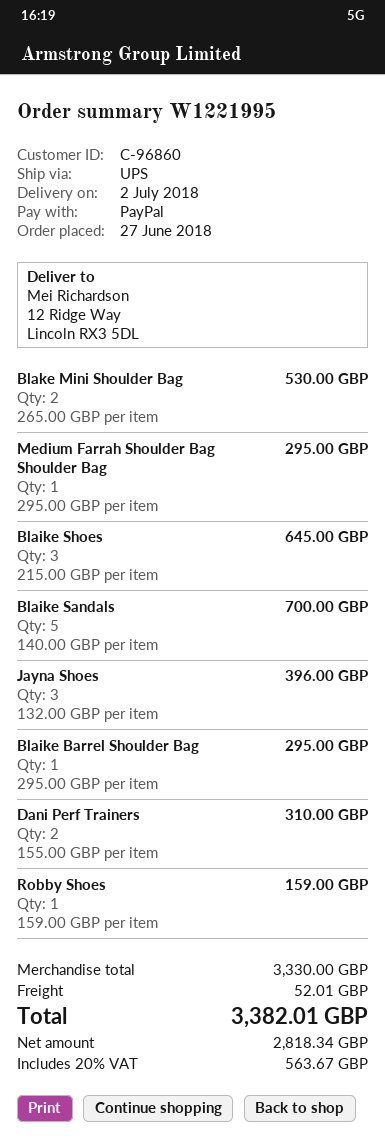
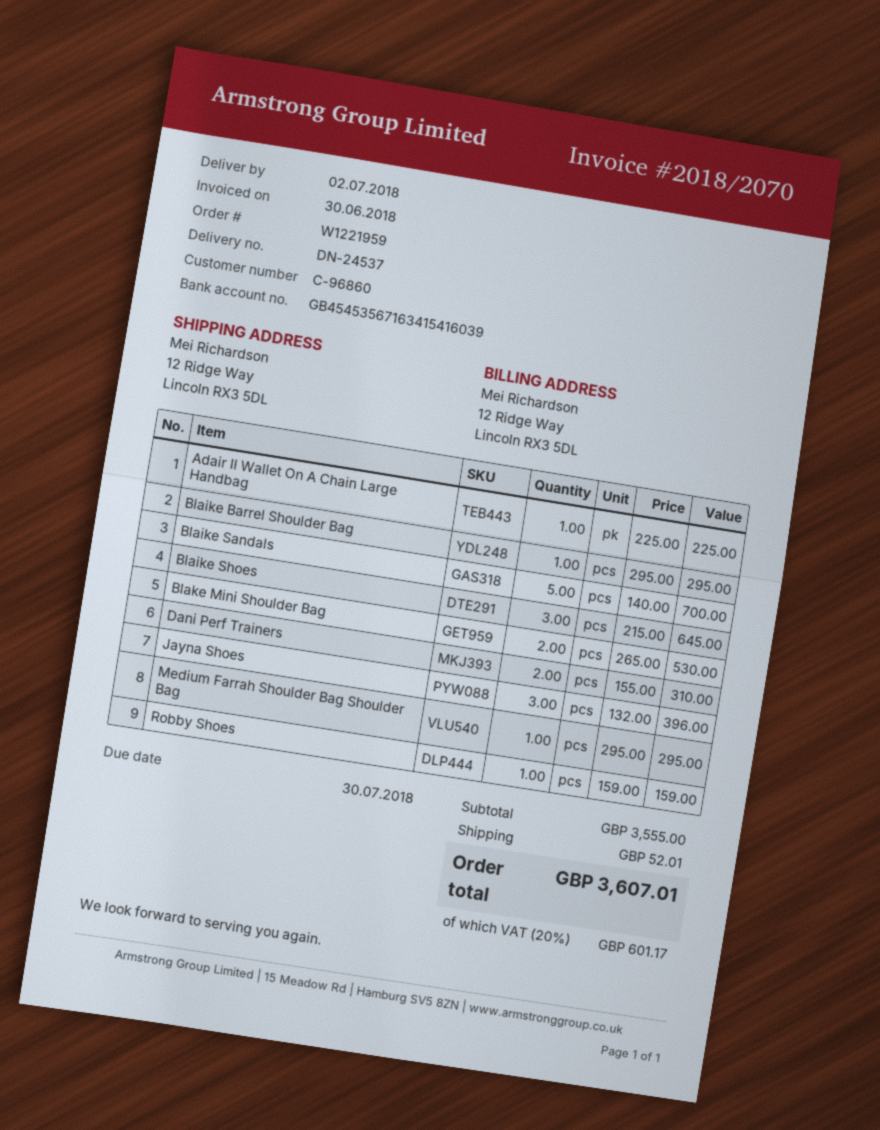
order number: W1221995 -> W1221959
Adair II Wallet On A Chain Large Handbag: none -> 1 x 225.00 = 225.00
subtotal: 3330.00 -> 3555.00
tax: 20% = 563.67 -> 20% = 601.17
total: 3382.01 -> 3607.01

